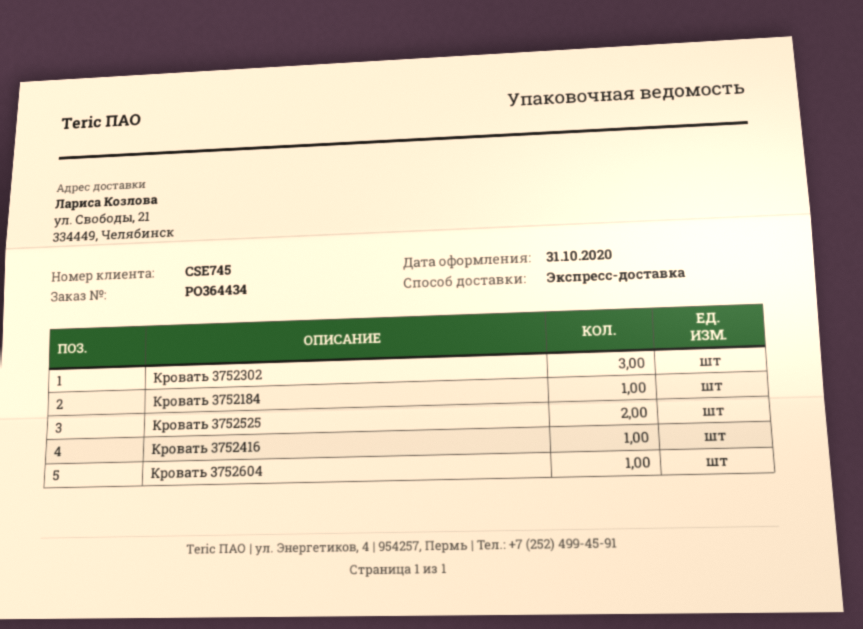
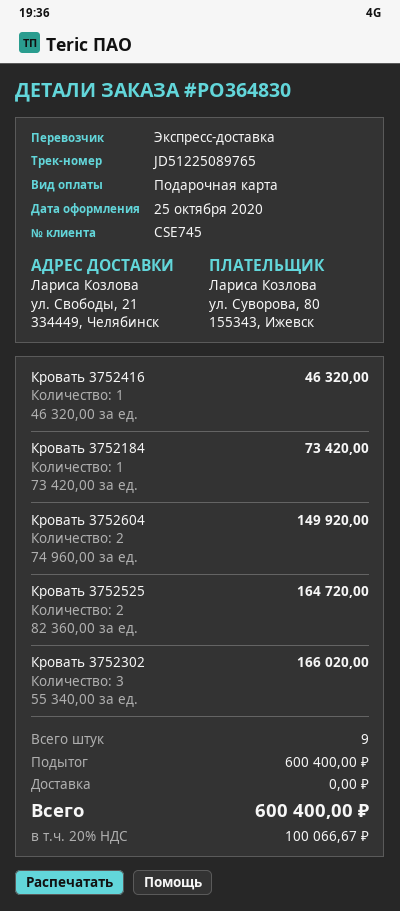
order number: PO364434 -> PO364830
order date: 2020-10-31 -> 2020-10-25
Кровать 3752604: 1 -> 2

